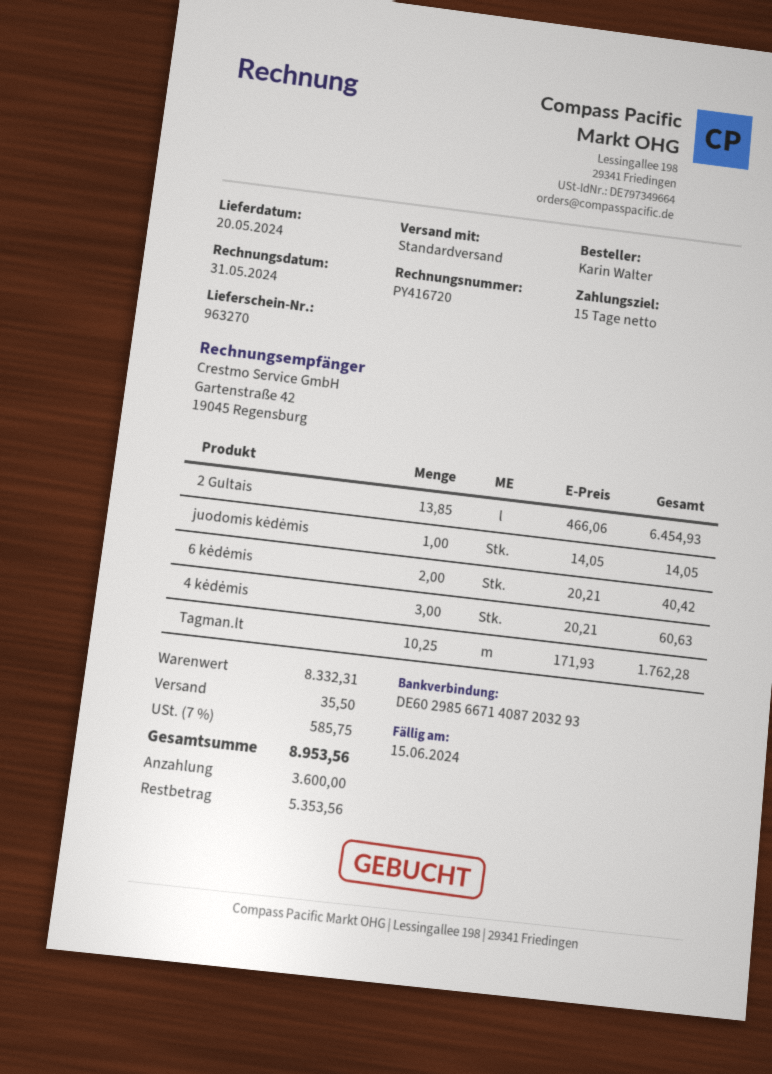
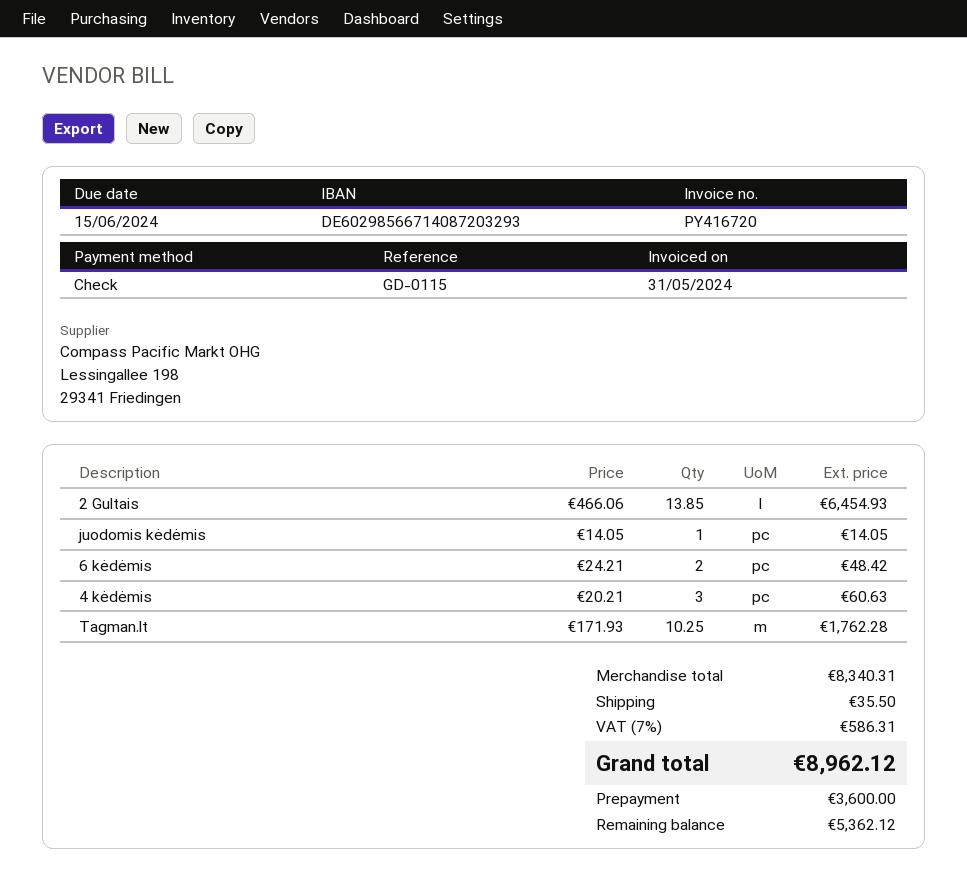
6 kėdėmis: 2 x 20.21 = 40.42 -> 2 x 24.21 = 48.42
subtotal: 8332.31 -> 8340.31
tax: 7% = 585.75 -> 7% = 586.31
total: 8953.56 -> 8962.12
balance: 5353.56 -> 5362.12

